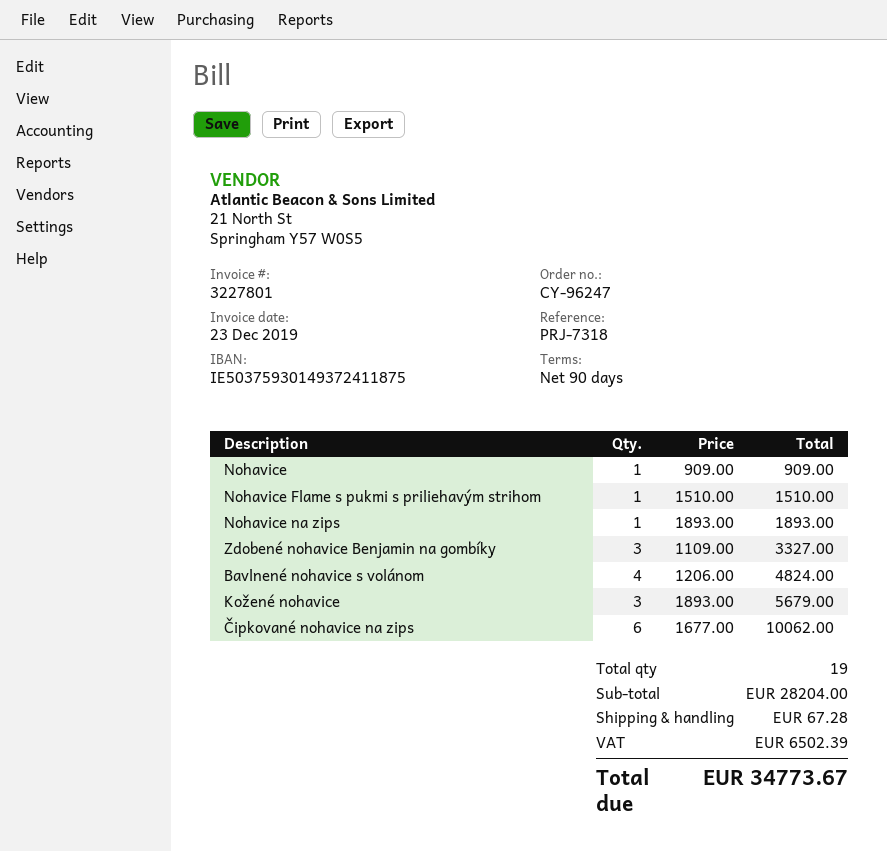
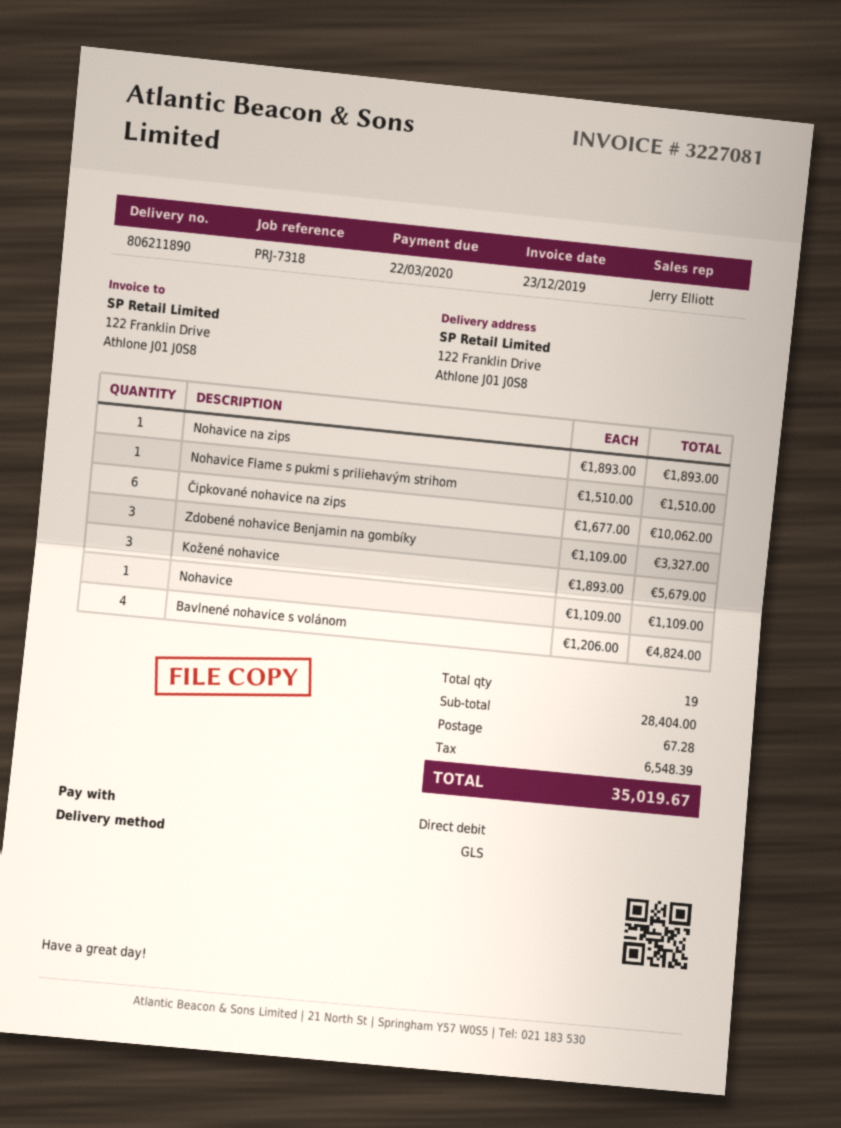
invoice number: 3227801 -> 3227081
Nohavice: 1 x 909.00 = 909.00 -> 1 x 1109.00 = 1109.00
subtotal: 28204.00 -> 28404.00
tax: 6502.39 -> 6548.39
total: 34773.67 -> 35019.67

